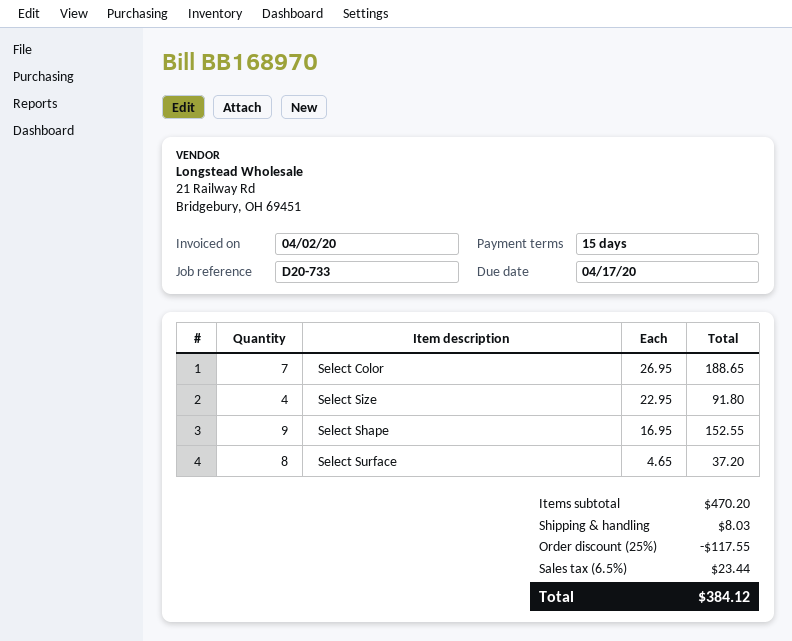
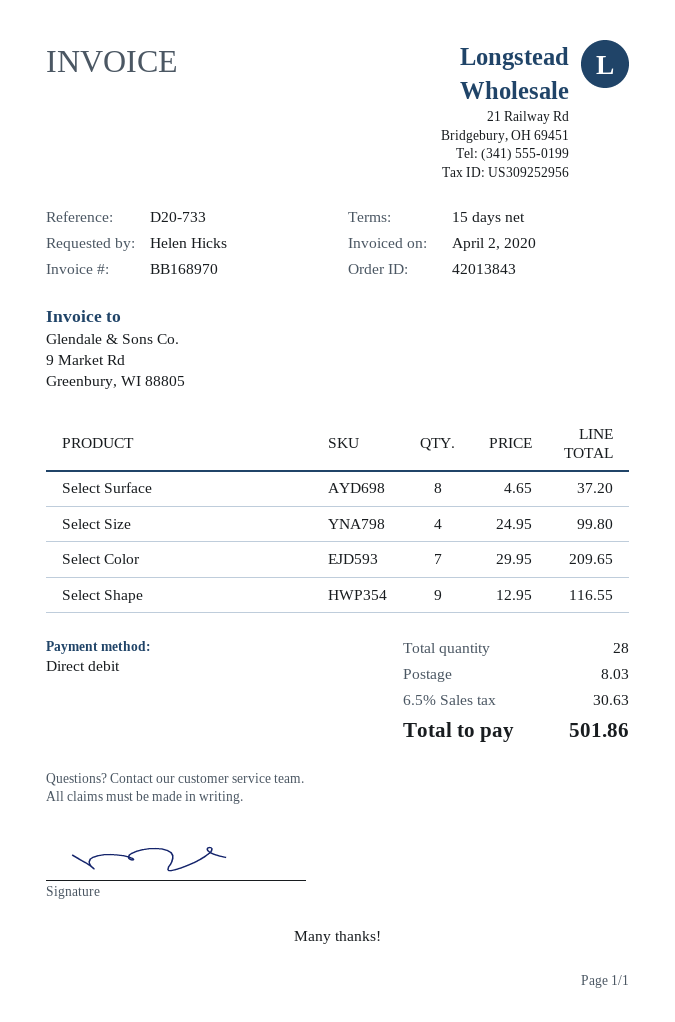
Select Color: 7 x 26.95 = 188.65 -> 7 x 29.95 = 209.65
Select Size: 4 x 22.95 = 91.80 -> 4 x 24.95 = 99.80
Select Shape: 9 x 16.95 = 152.55 -> 9 x 12.95 = 116.55
discount: 25% = 117.55 -> none
tax: 6.5% = 23.44 -> 6.5% = 30.63
total: 384.12 -> 501.86

